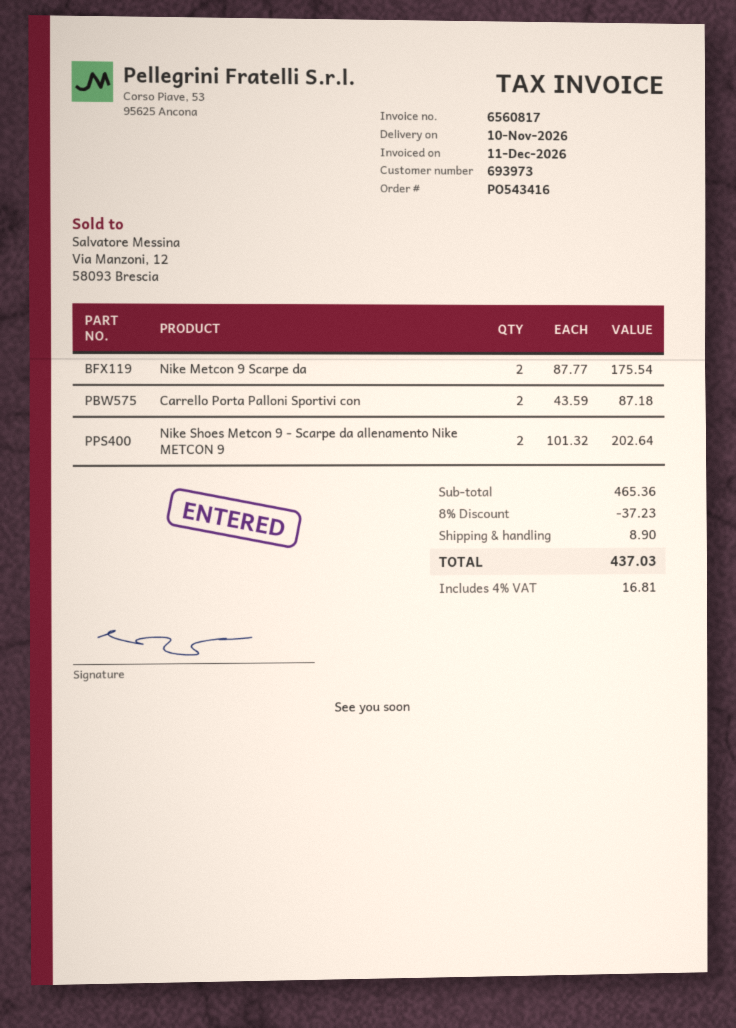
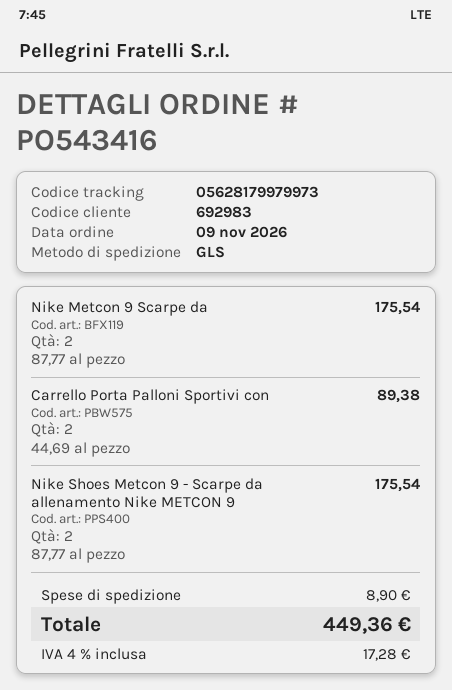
customer number: 693973 -> 692983
Carrello Porta Palloni Sportivi con: 2 x 43.59 = 87.18 -> 2 x 44.69 = 89.38
Nike Shoes Metcon 9 - Scarpe da allenamento Nike METCON 9: 2 x 101.32 = 202.64 -> 2 x 87.77 = 175.54
discount: 8% = 37.23 -> none
tax: 4% = 16.81 -> 4% = 17.28
total: 437.03 -> 449.36

